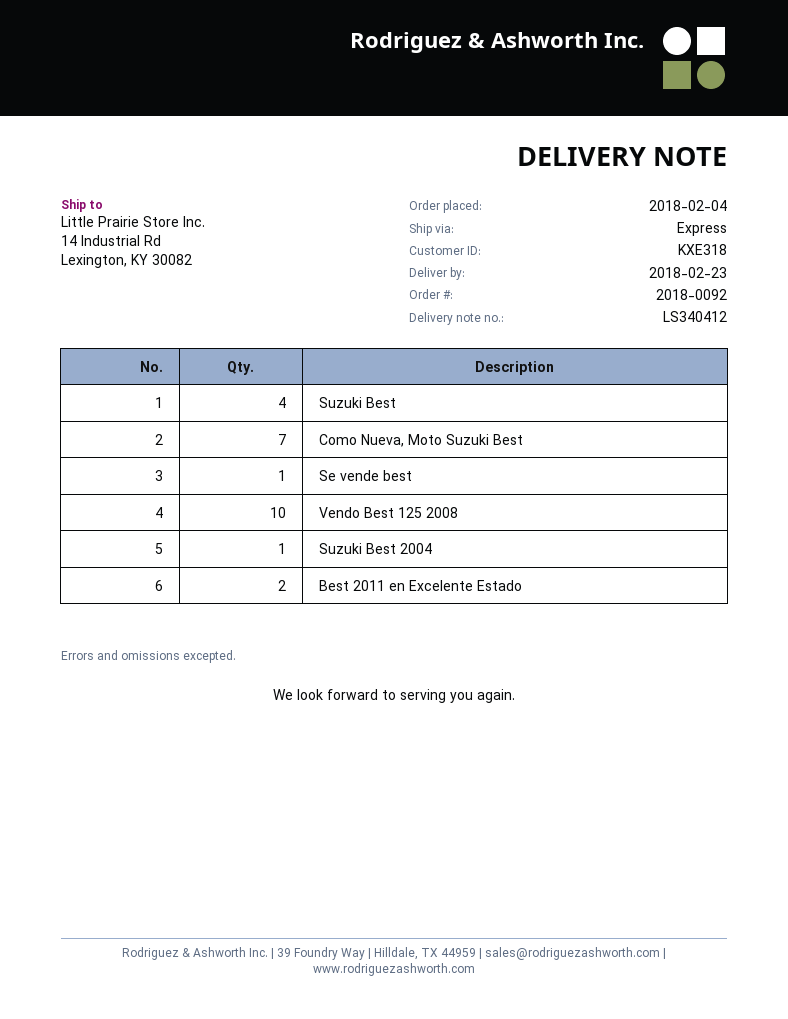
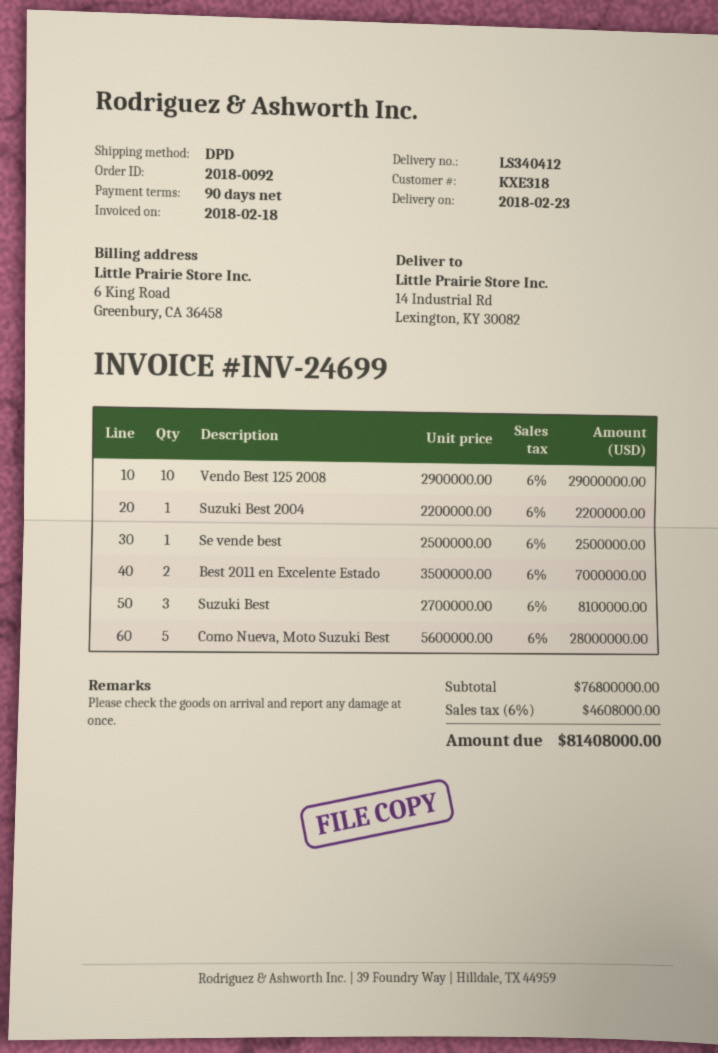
shipping method: express -> DPD
Suzuki Best: 4 -> 3
Como Nueva, Moto Suzuki Best: 7 -> 5

